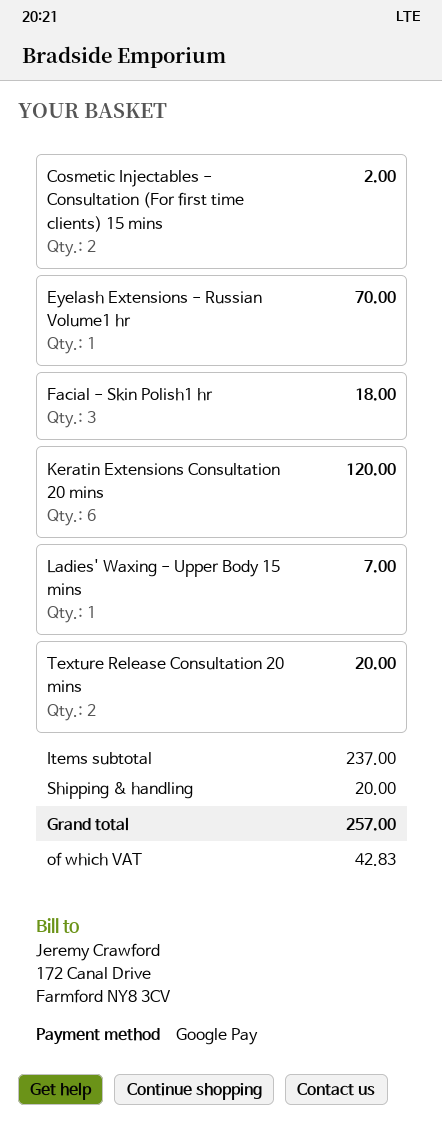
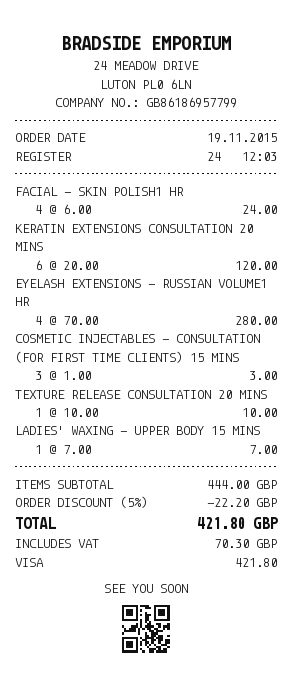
payment method: Google Pay -> Visa
Cosmetic Injectables - Consultation (For first time clients) 15 mins: 2 for 2.00 -> 3 for 3.00
Eyelash Extensions - Russian Volume1 hr: 1 for 70.00 -> 4 for 280.00
Facial - Skin Polish1 hr: 3 for 18.00 -> 4 for 24.00
Texture Release Consultation 20 mins: 2 for 20.00 -> 1 for 10.00
subtotal: 237.00 -> 444.00
discount: none -> 5% = 22.20
shipping: 20.00 -> none
tax: 42.83 -> 70.30
total: 257.00 -> 421.80

